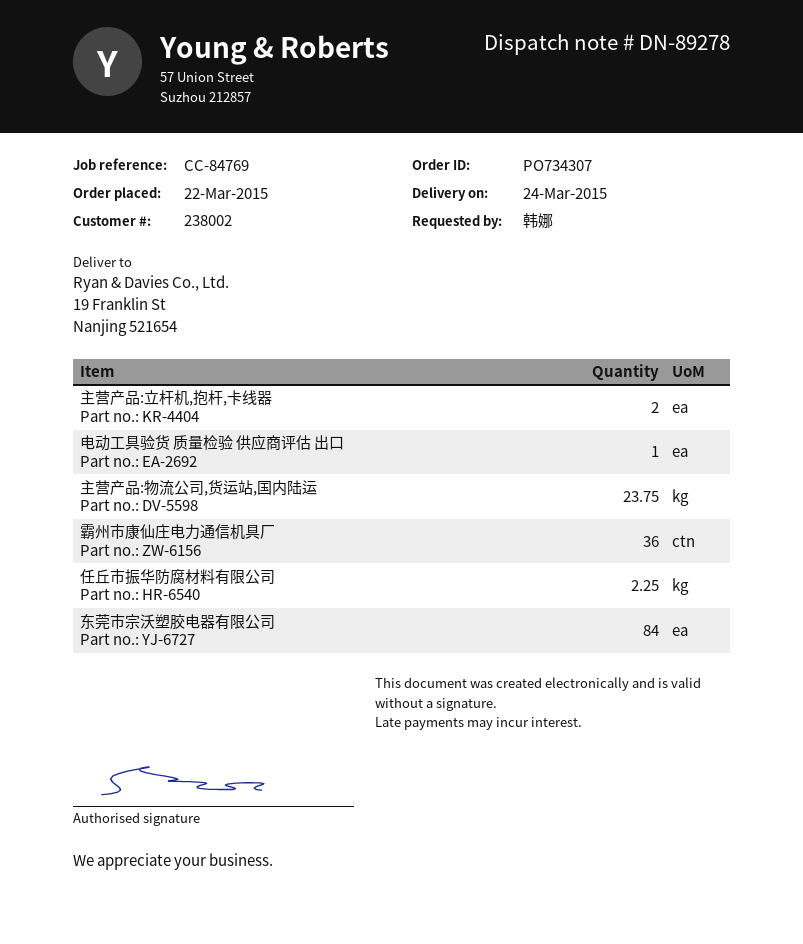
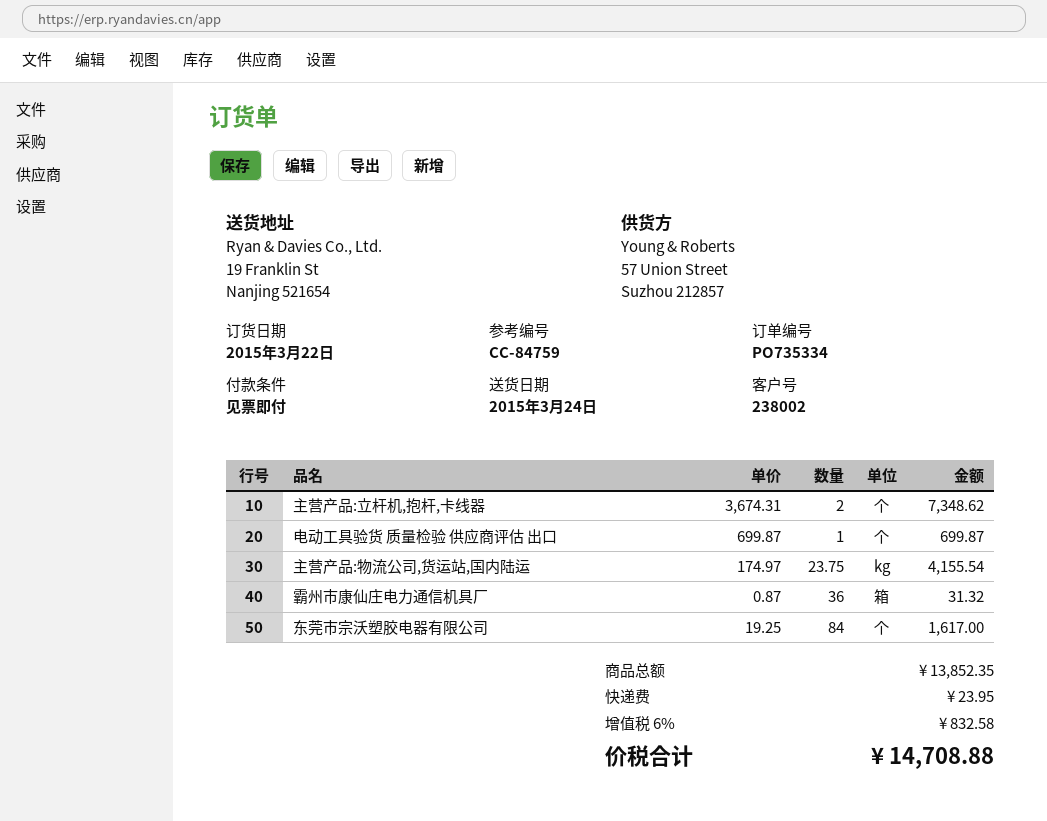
order number: PO734307 -> PO735334
reference: CC-84769 -> CC-84759
任丘市振华防腐材料有限公司: 2.25 -> none

